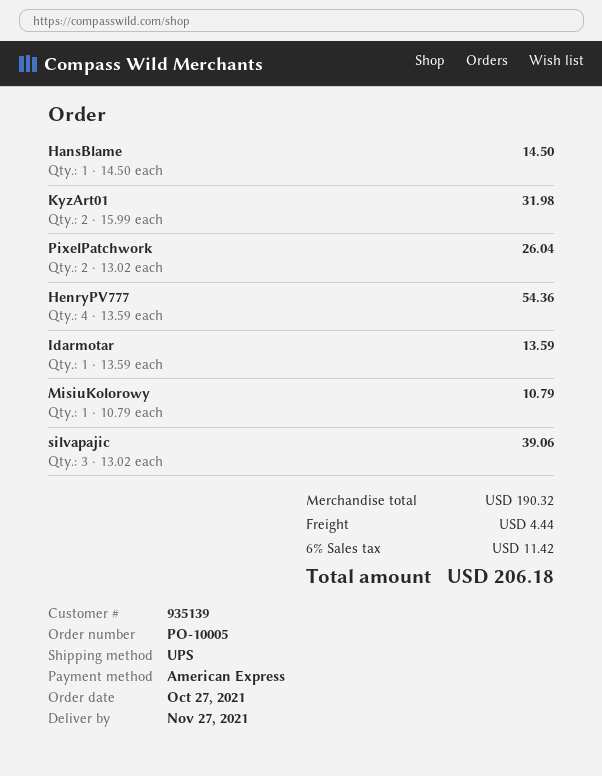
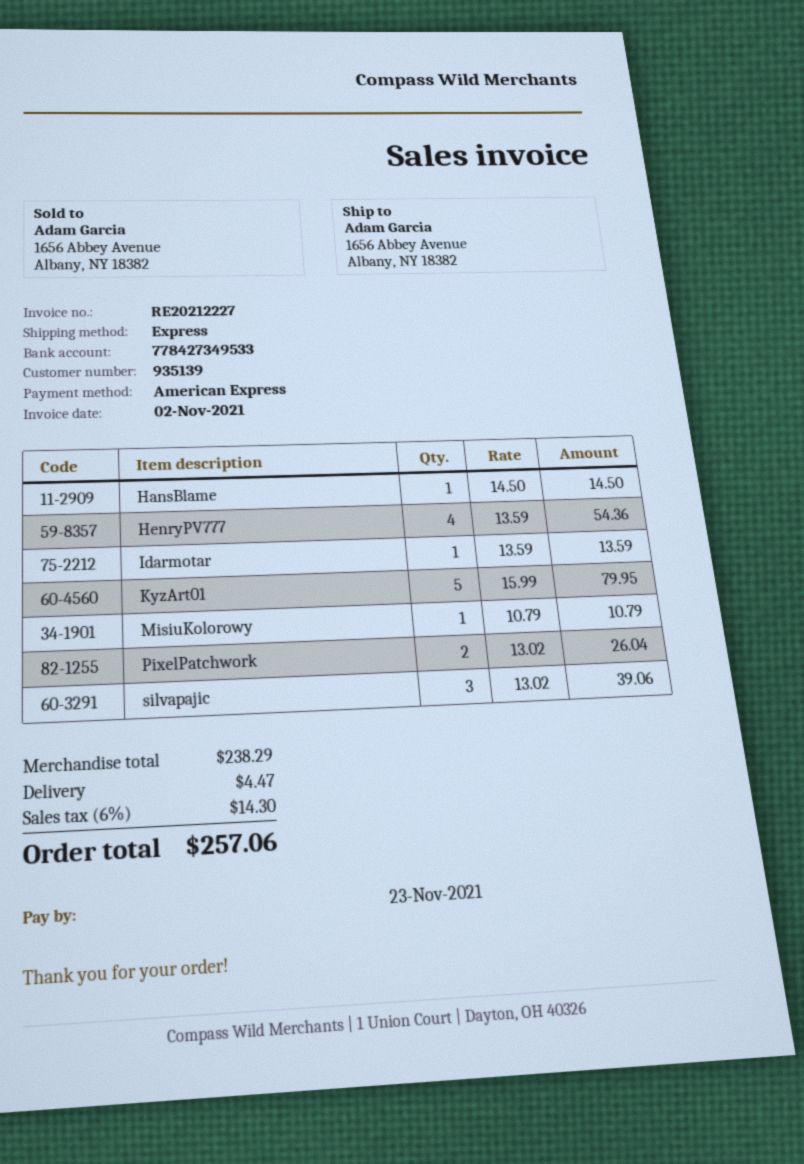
shipping method: UPS -> express
KyzArt01: 2 x 15.99 = 31.98 -> 5 x 15.99 = 79.95
subtotal: 190.32 -> 238.29
shipping: 4.44 -> 4.47
tax: 6% = 11.42 -> 6% = 14.30
total: 206.18 -> 257.06

